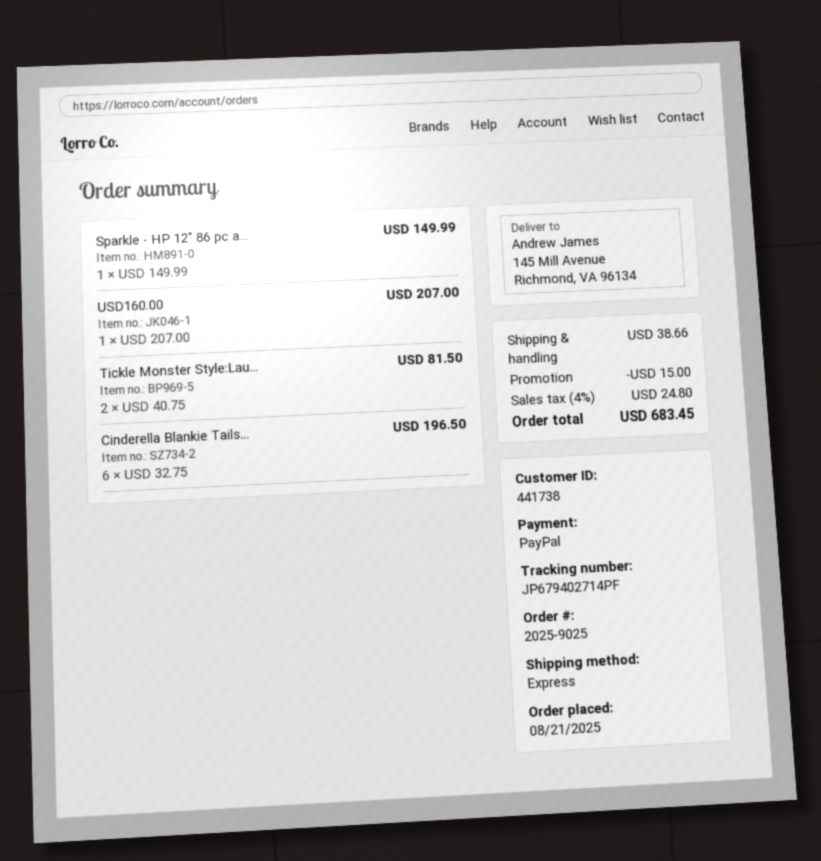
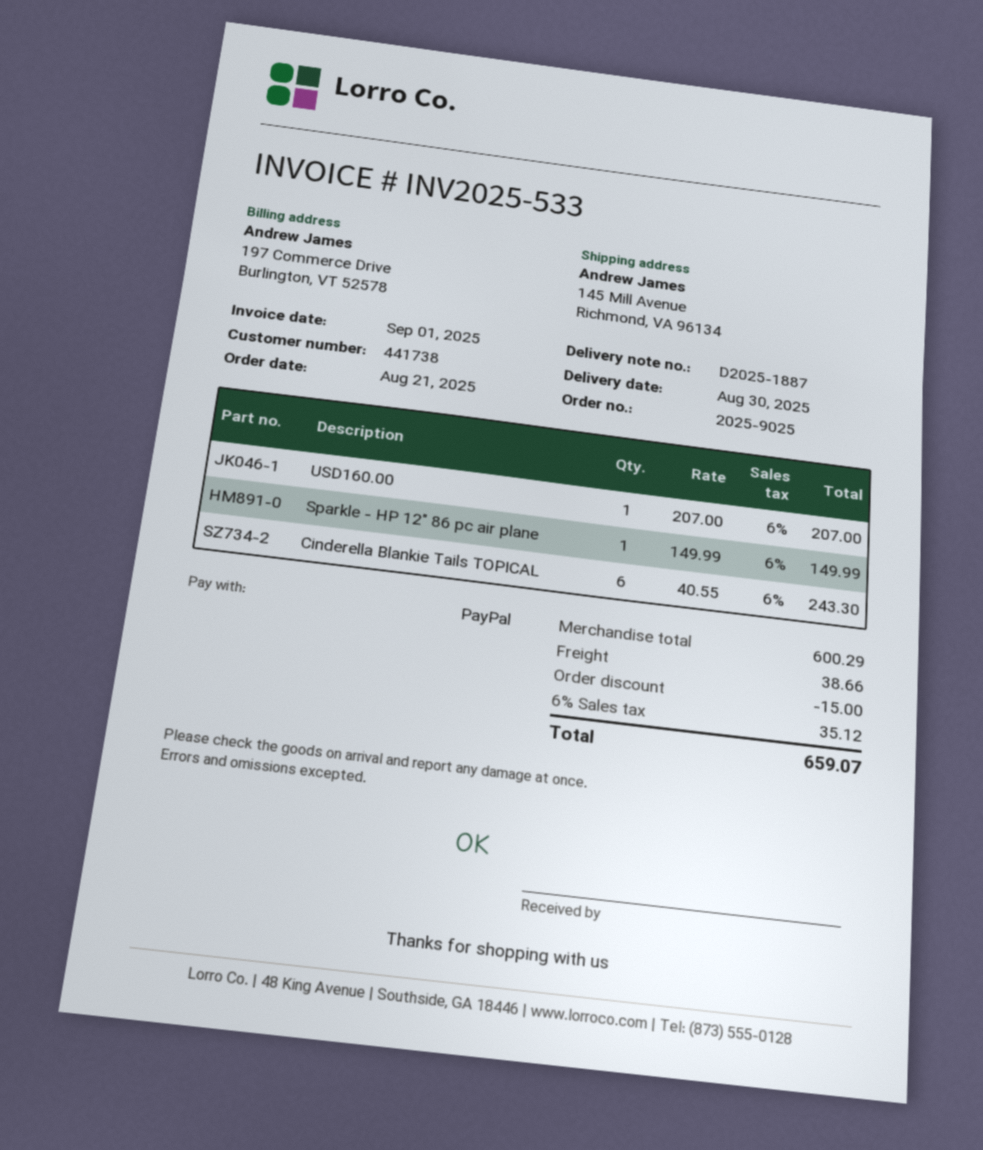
Tickle Monster Style:Lau...: 2 x 40.75 = 81.50 -> none
Cinderella Blankie Tails...: 6 x 32.75 = 196.50 -> 6 x 40.55 = 243.30
tax: 4% = 24.80 -> 6% = 35.12
total: 683.45 -> 659.07

